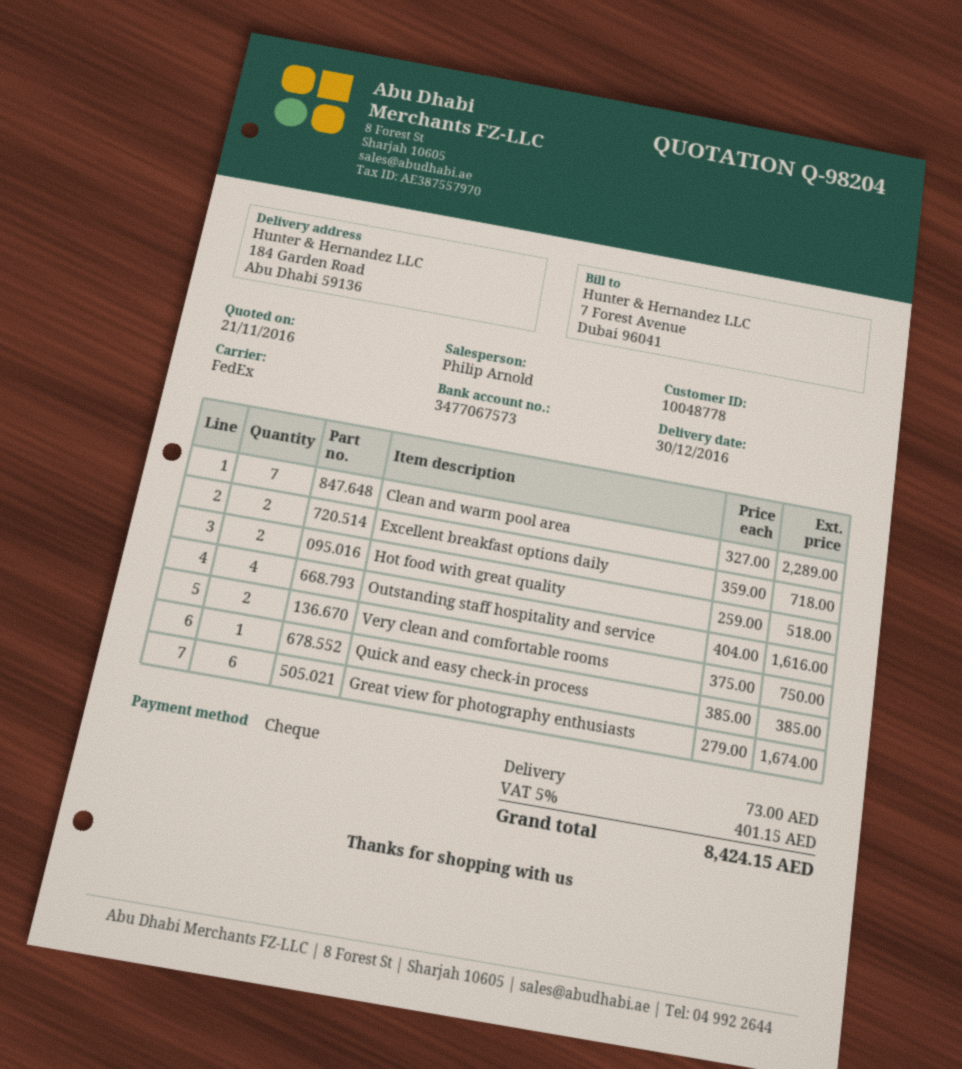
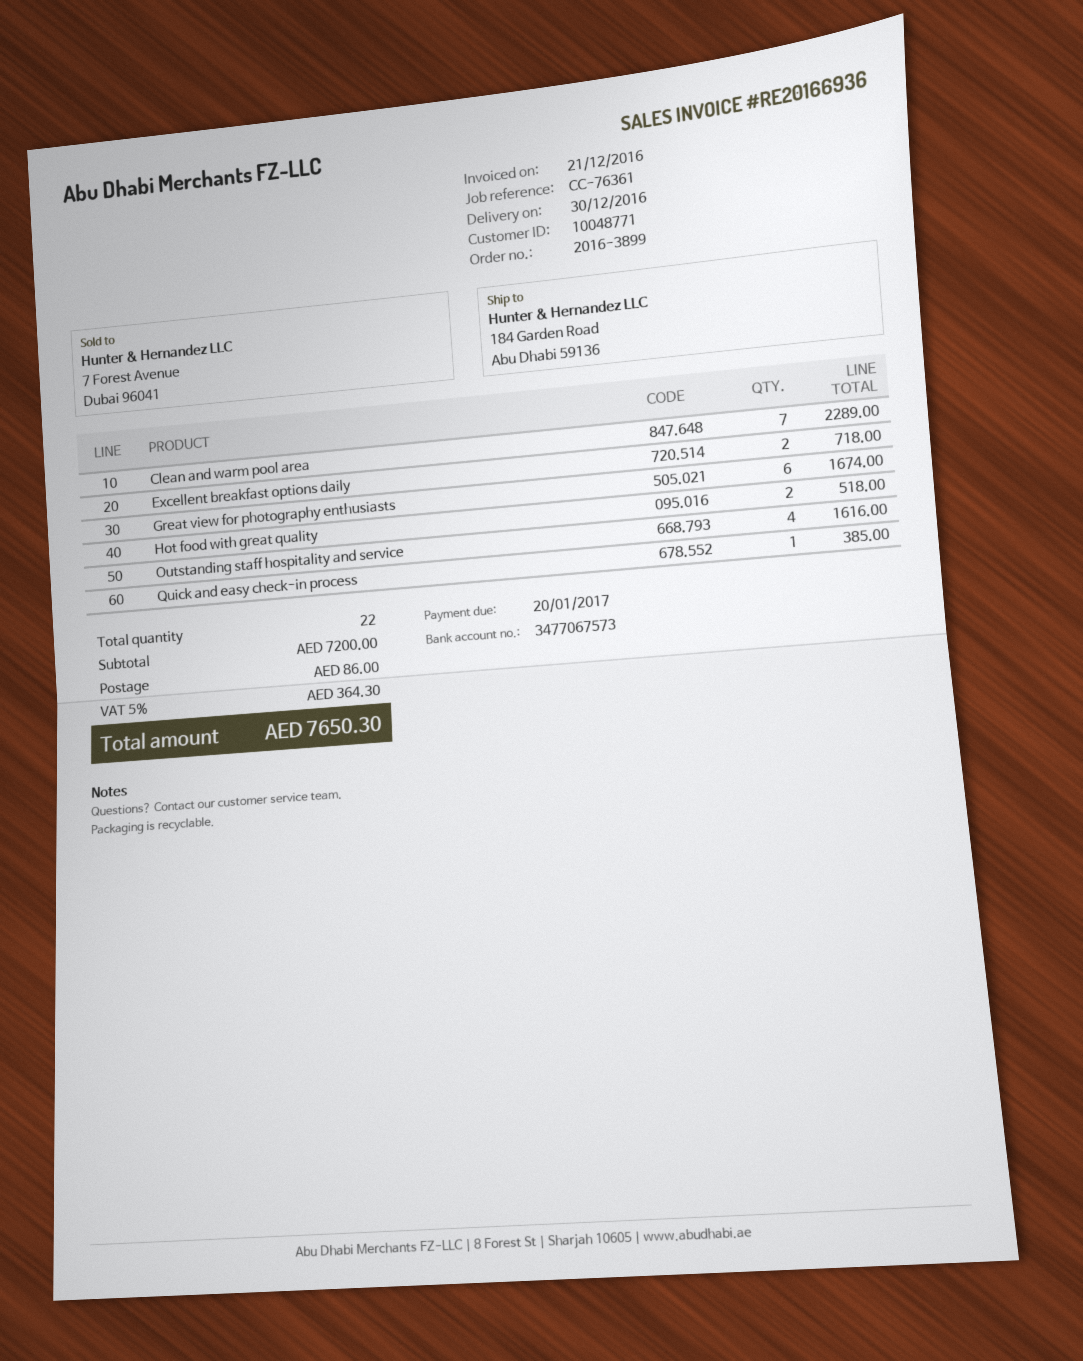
customer number: 10048778 -> 10048771
Very clean and comfortable rooms: 2 for 750.00 -> none
shipping: 73.00 -> 86.00
tax: 5% = 401.15 -> 5% = 364.30
total: 8424.15 -> 7650.30

